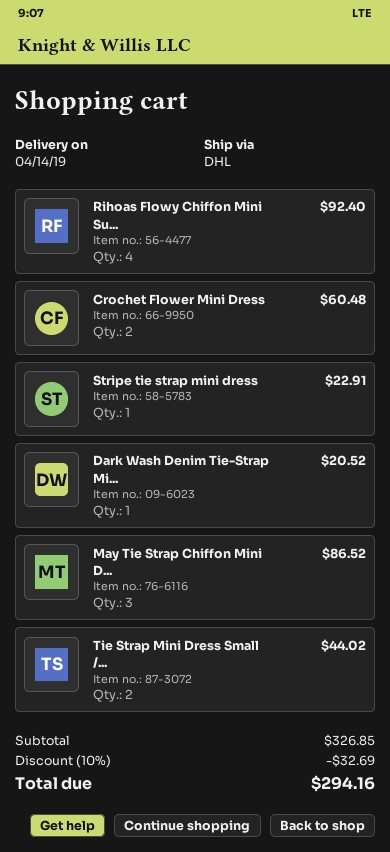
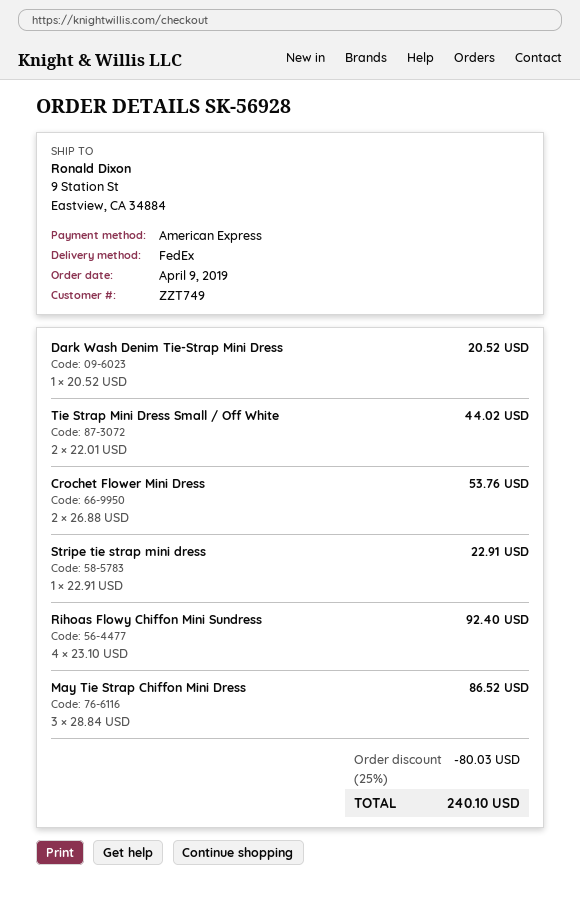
shipping method: DHL -> FedEx
Crochet Flower Mini Dress: 2 for 60.48 -> 2 for 53.76
discount: 10% = 32.69 -> 25% = 80.03
total: 294.16 -> 240.10

